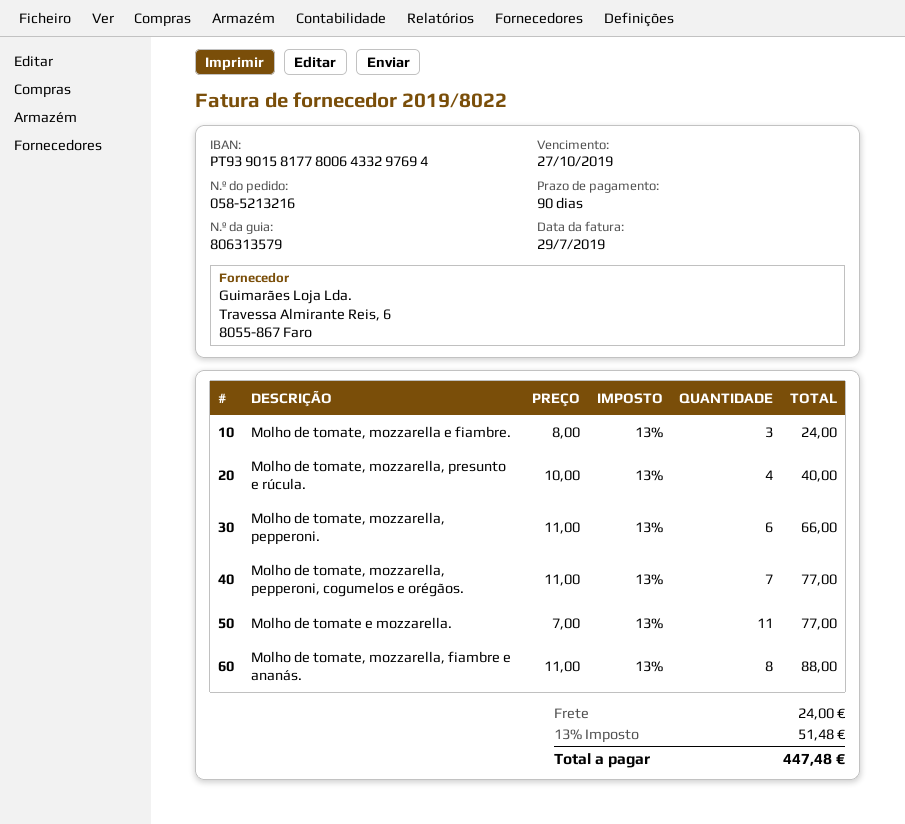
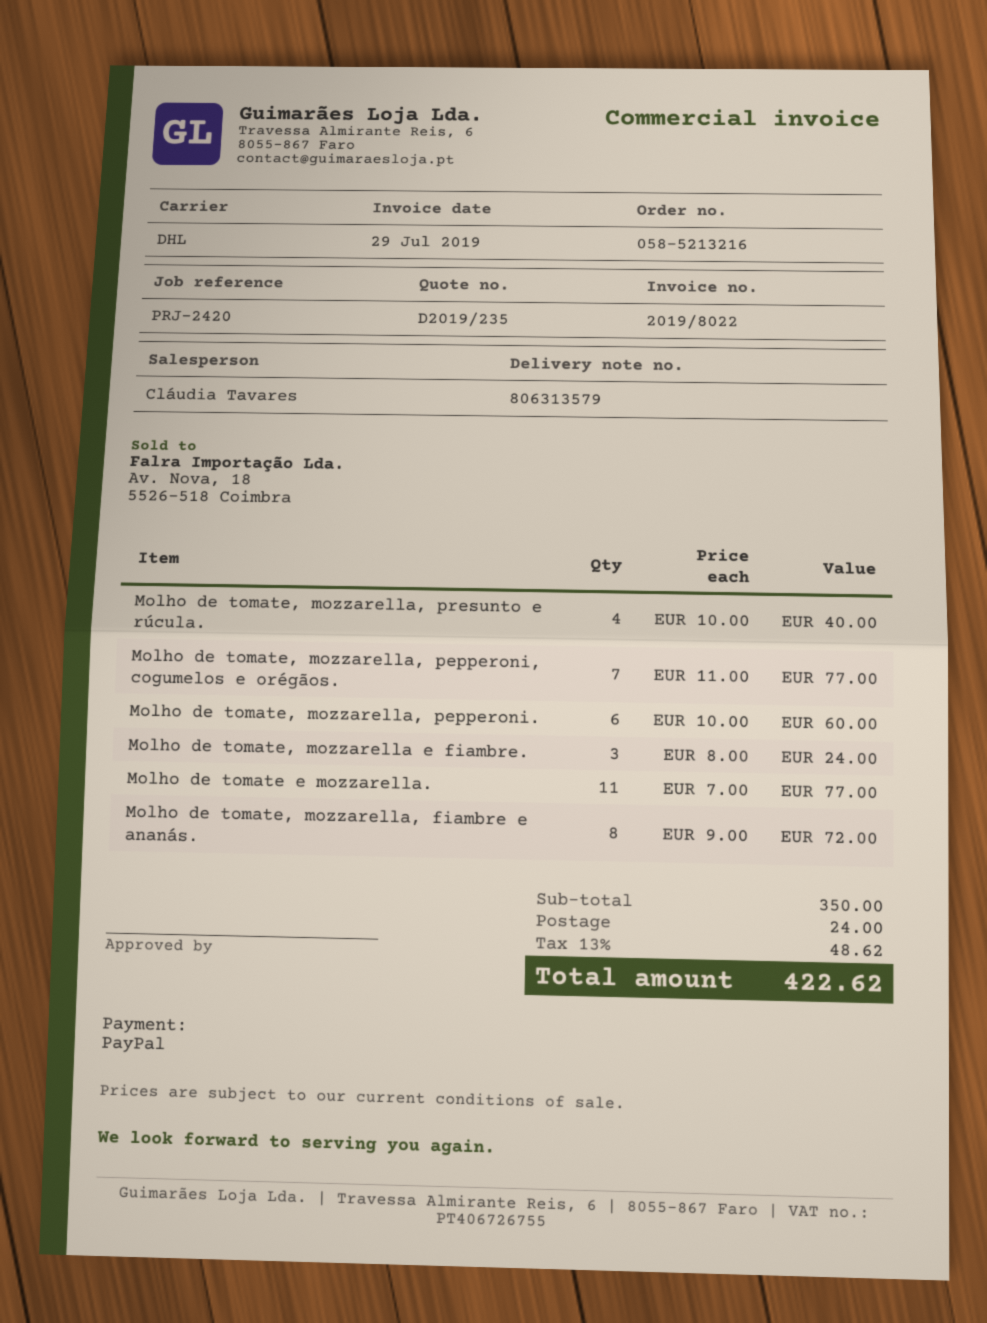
Molho de tomate, mozzarella, pepperoni.: 6 x 11.00 = 66.00 -> 6 x 10.00 = 60.00
Molho de tomate, mozzarella, fiambre e ananás.: 8 x 11.00 = 88.00 -> 8 x 9.00 = 72.00
tax: 13% = 51.48 -> 13% = 48.62
total: 447.48 -> 422.62

